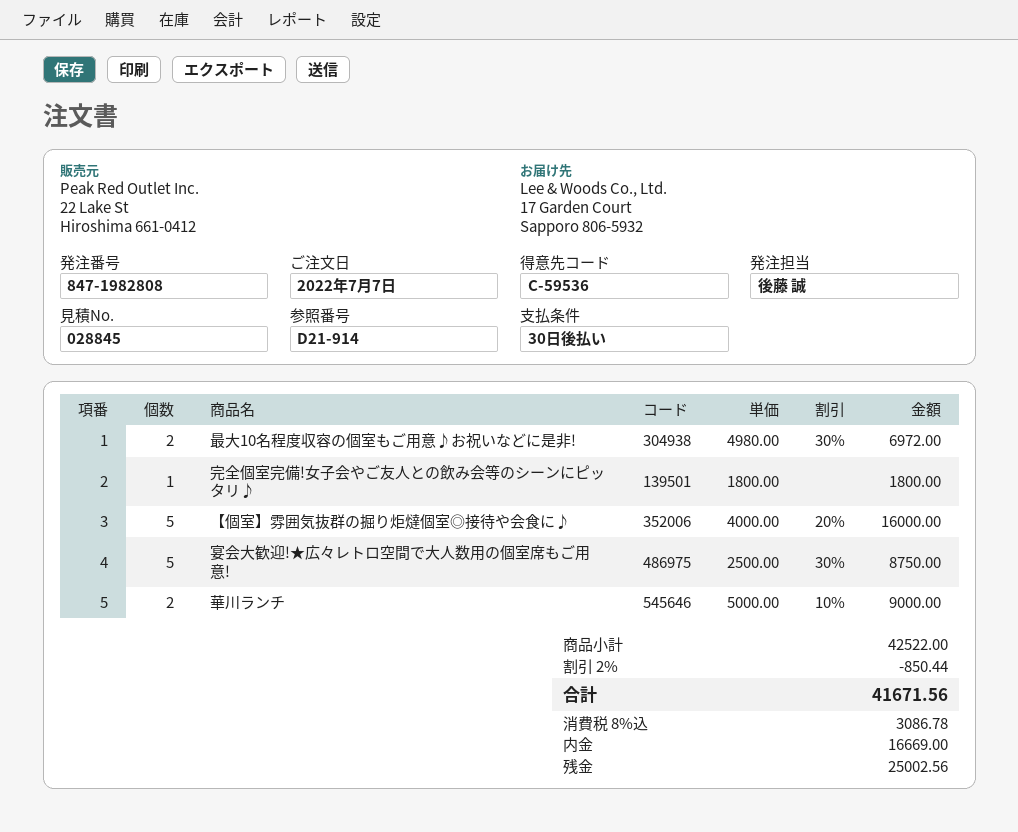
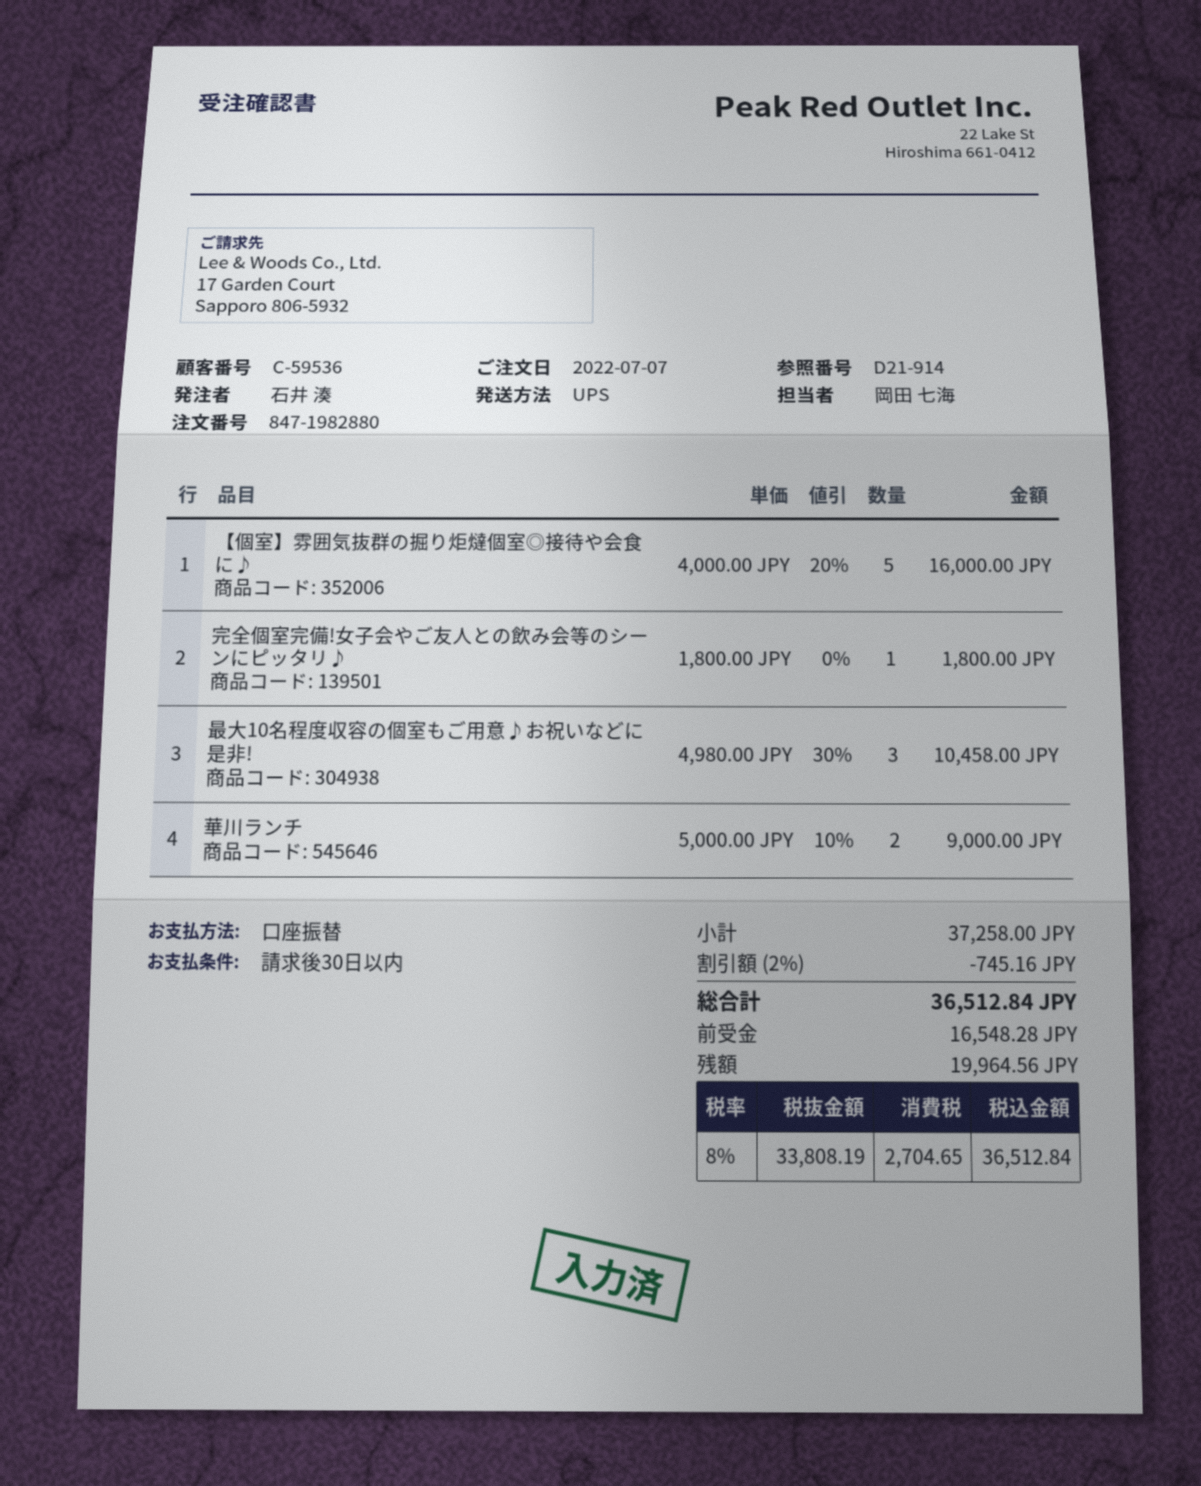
order number: 847-1982808 -> 847-1982880
ordered by: 後藤 誠 -> 石井 湊
最大10名程度収容の個室もご用意♪お祝いなどに是非!: 2 x 4980.00 - 30% = 6972.00 -> 3 x 4980.00 - 30% = 10458.00
宴会大歓迎!★広々レトロ空間で大人数用の個室席もご用意!: 5 x 2500.00 - 30% = 8750.00 -> none
subtotal: 42522.00 -> 37258.00
discount: 2% = 850.44 -> 2% = 745.16
tax: 8% = 3086.78 -> 8% = 2704.65
total: 41671.56 -> 36512.84
deposit: 16669.00 -> 16548.28
balance: 25002.56 -> 19964.56

